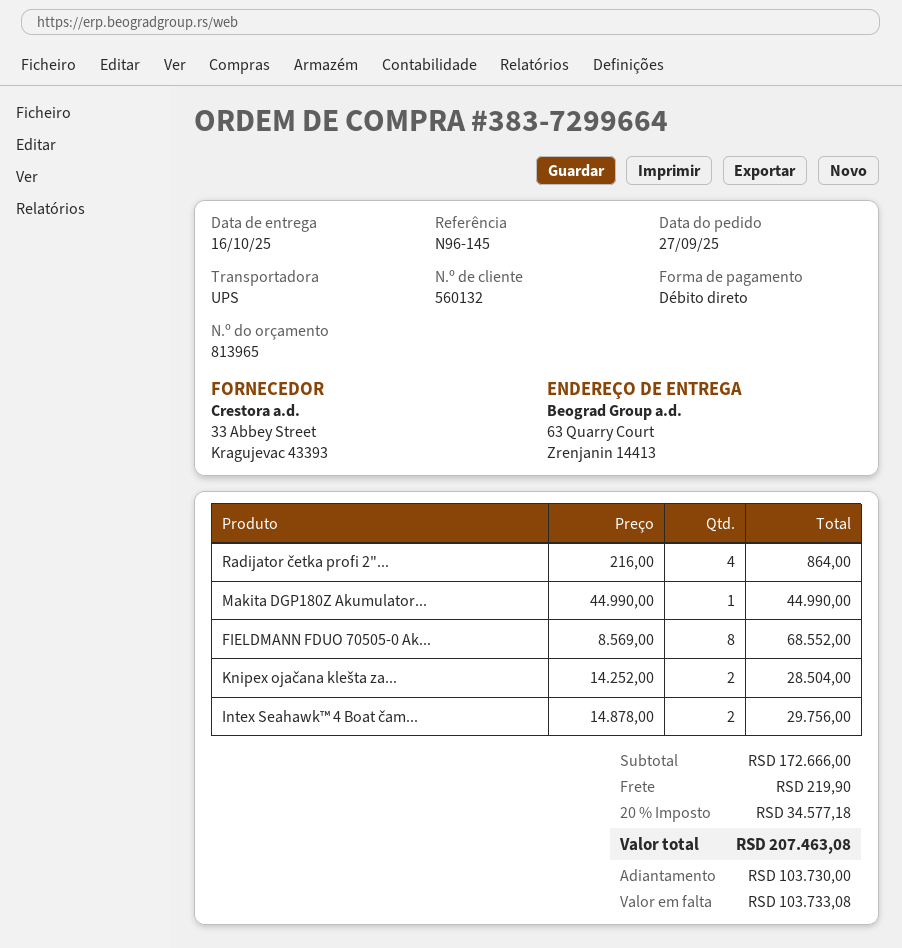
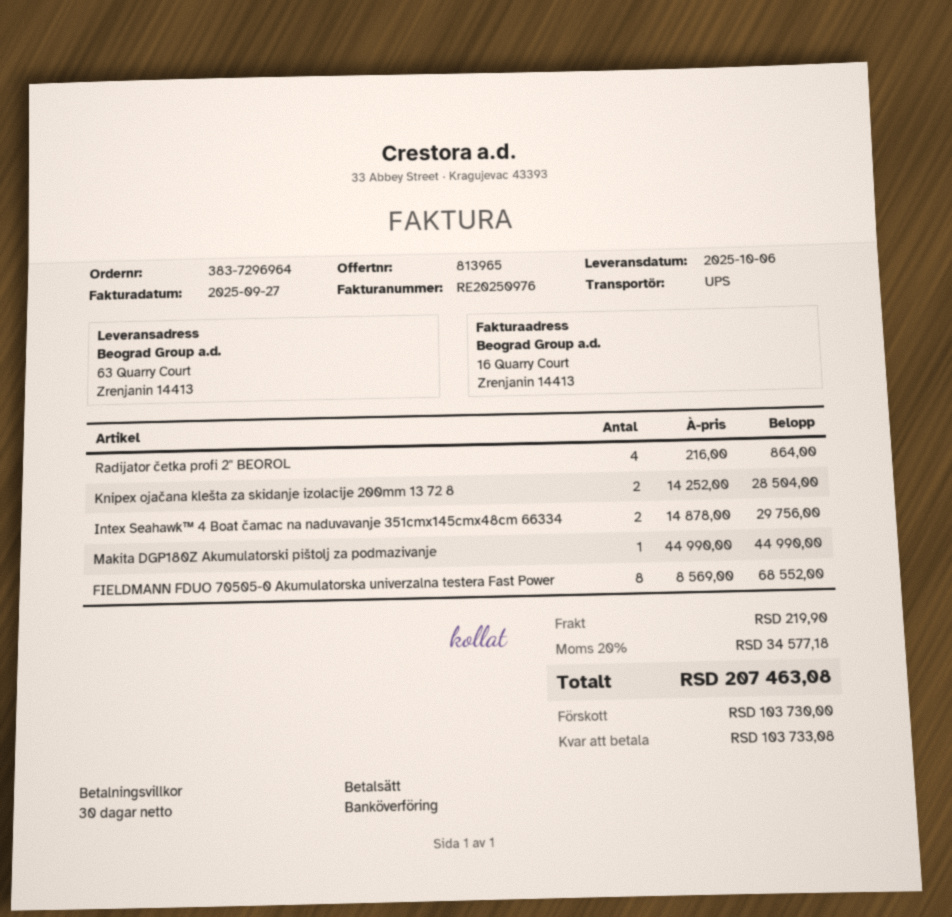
order number: 383-7299664 -> 383-7296964
delivery date: 2025-10-16 -> 2025-10-06
payment method: direct debit -> bank transfer

